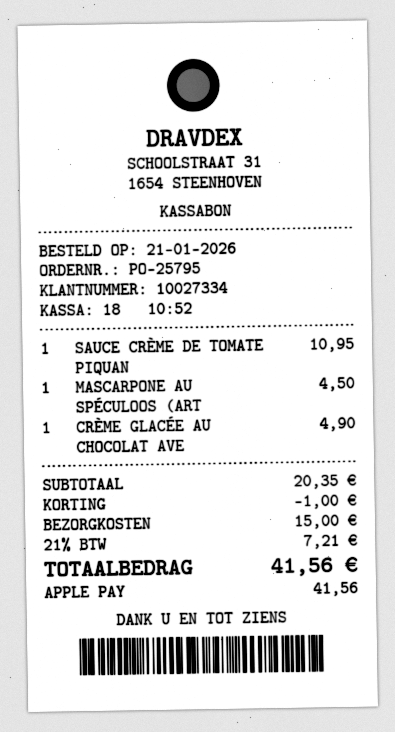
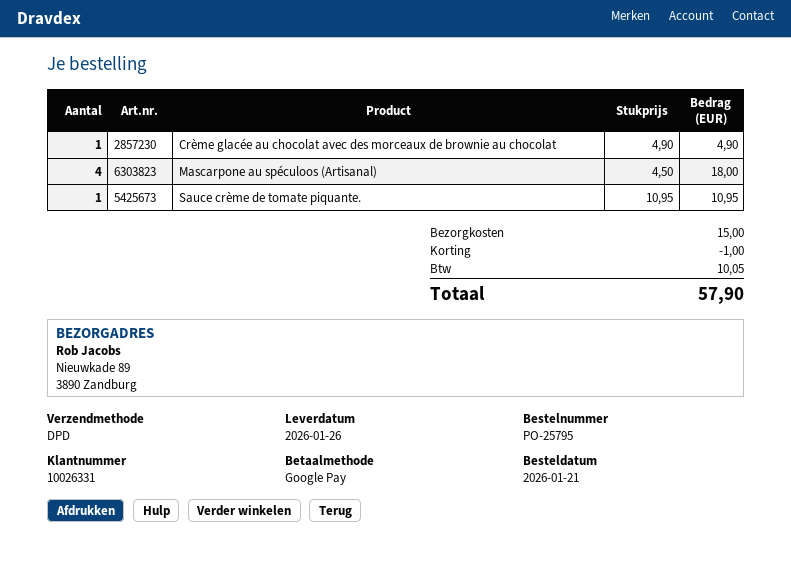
customer number: 10027334 -> 10026331
payment method: Apple Pay -> Google Pay
MASCARPONE AU SPÉCULOOS (ART: 1 for 4.50 -> 4 for 18.00
tax: 7.21 -> 10.05
total: 41.56 -> 57.90

